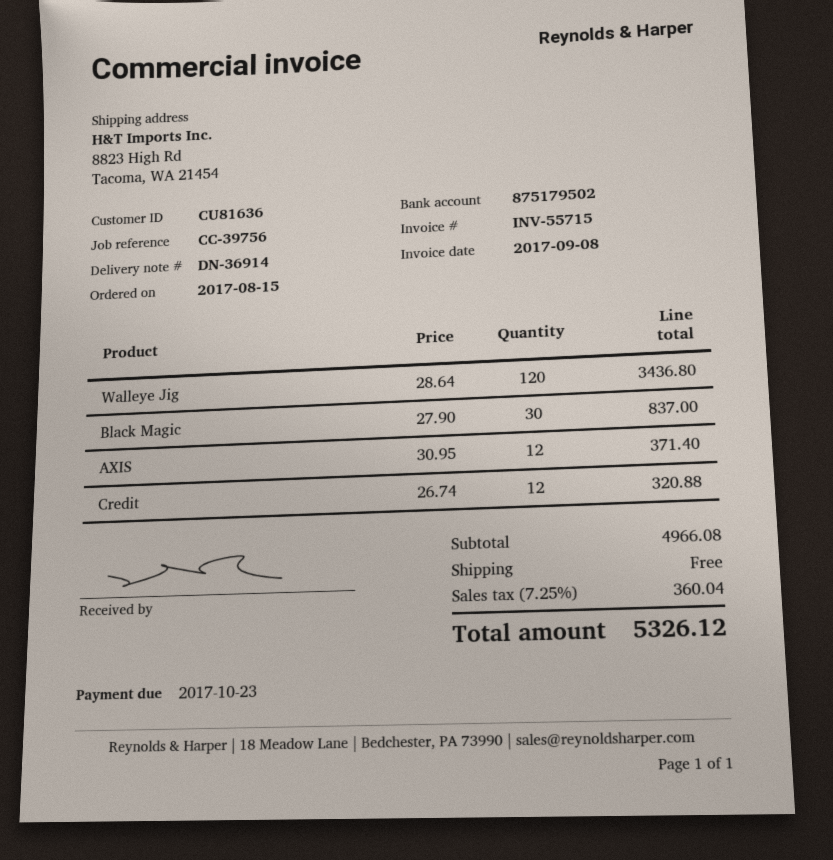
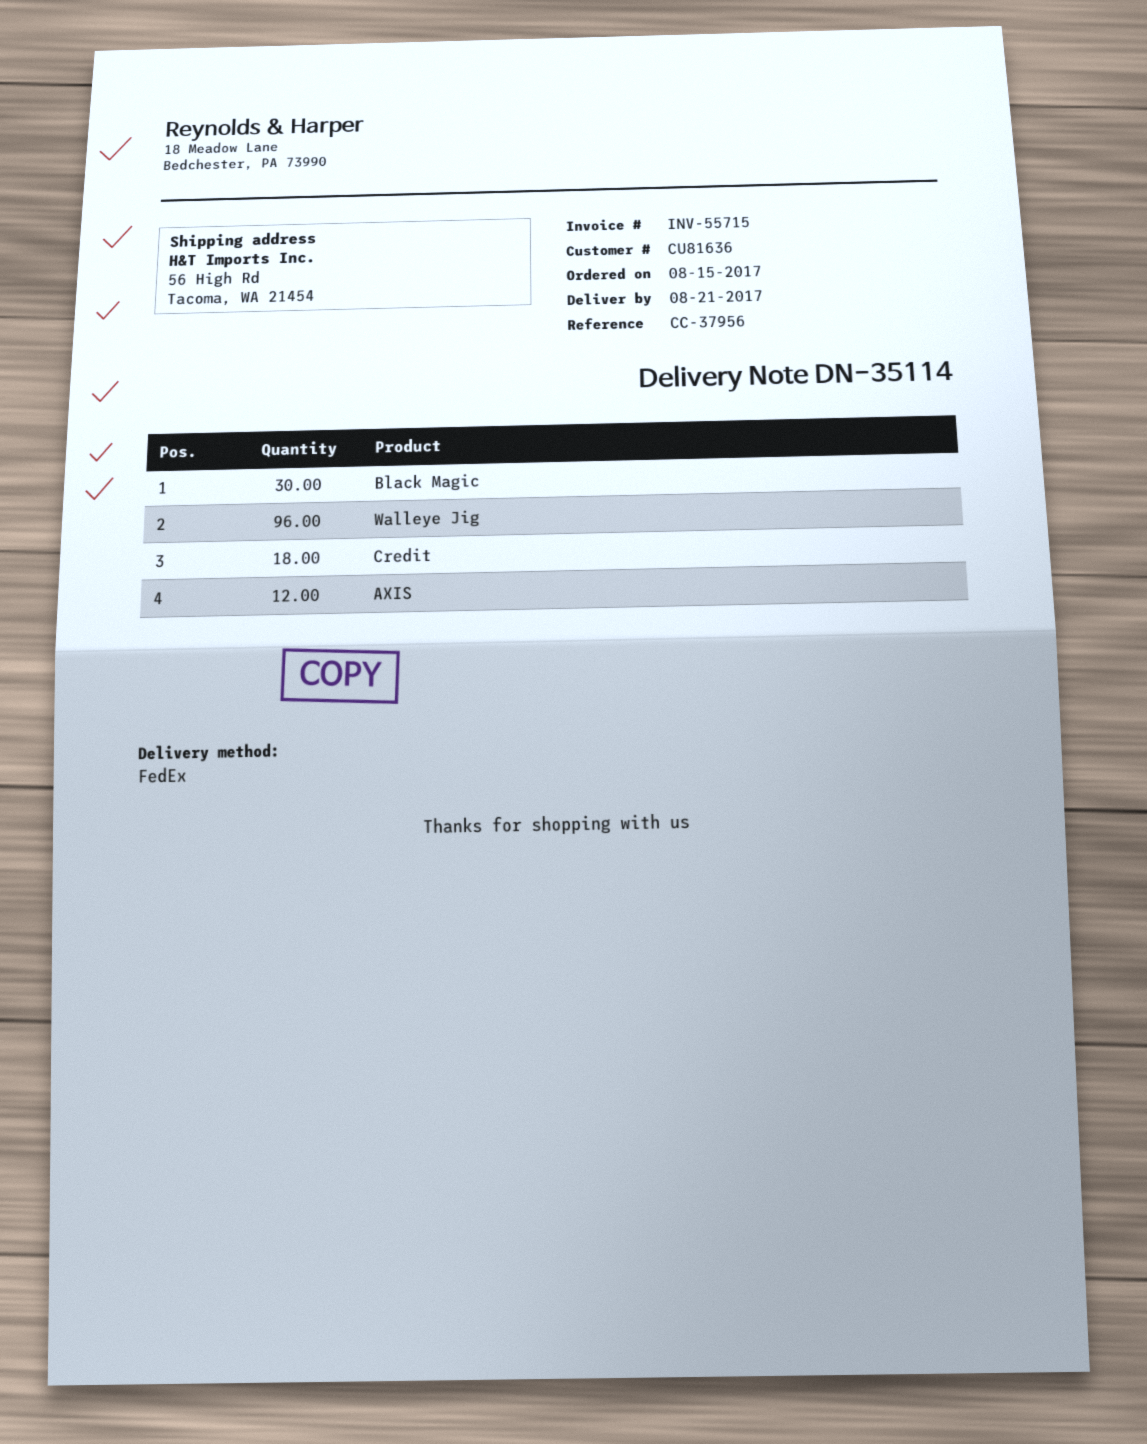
delivery note number: DN-36914 -> DN-35114
reference: CC-39756 -> CC-37956
ship to: 8823 High Rd, Tacoma, WA 21454 -> 56 High Rd, Tacoma, WA 21454
Walleye Jig: 120 -> 96
Credit: 12 -> 18

